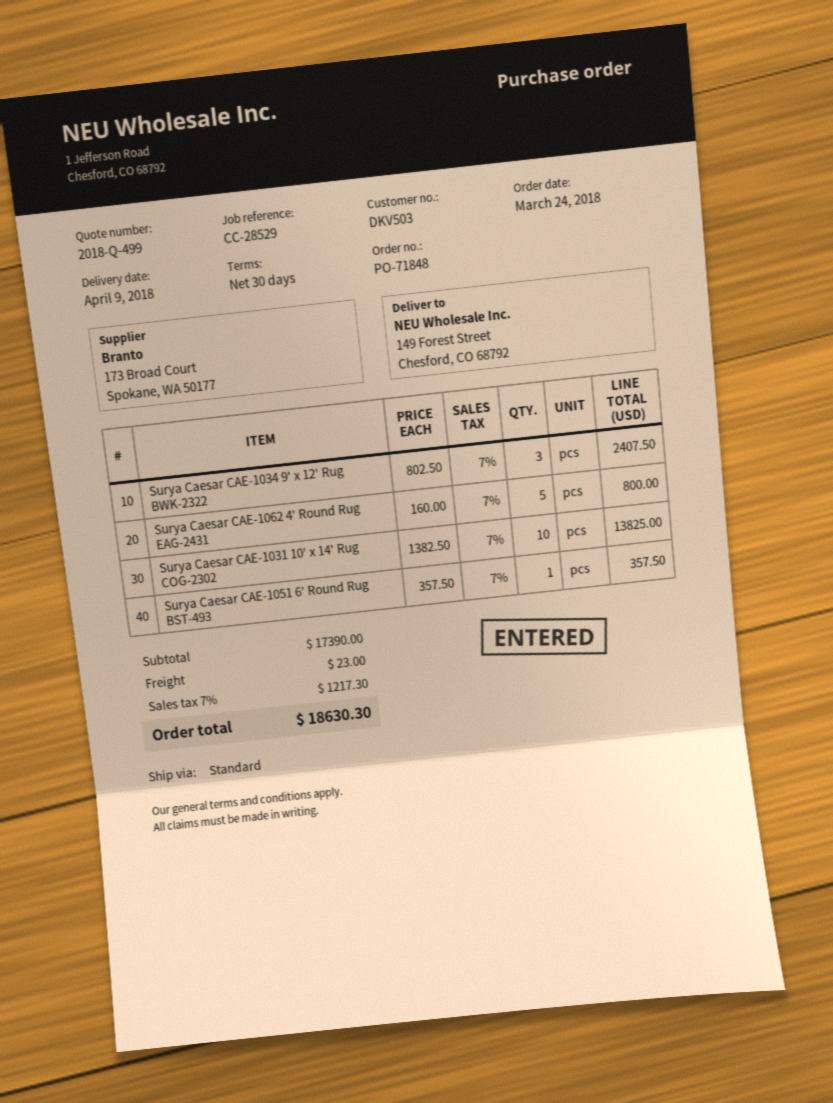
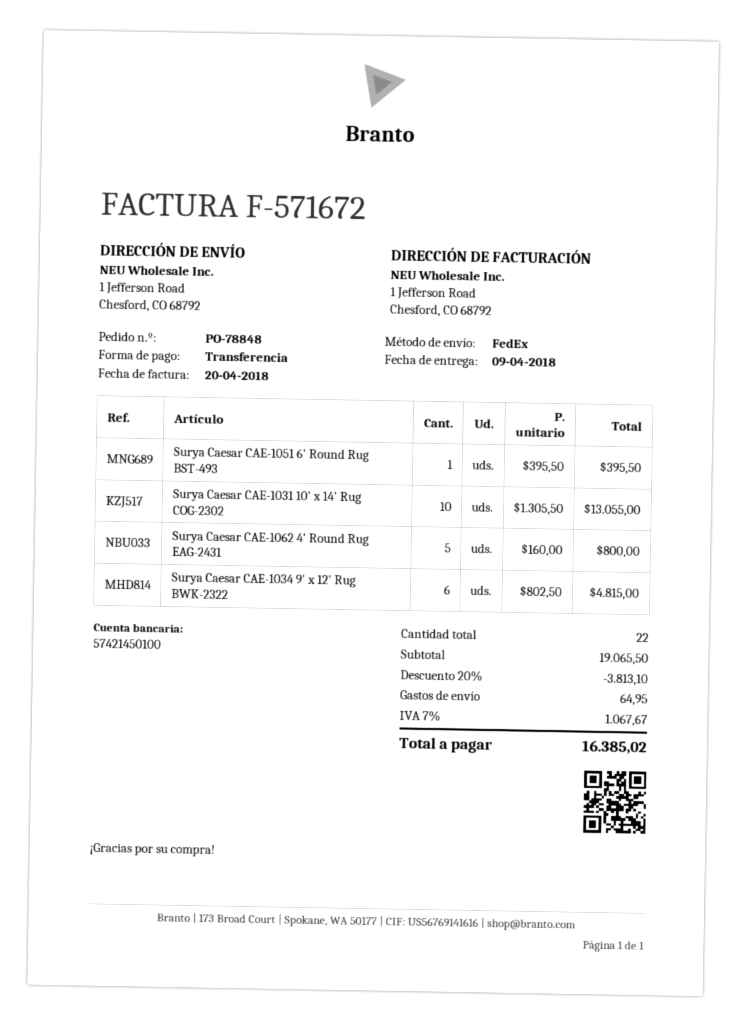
order number: PO-71848 -> PO-78848
shipping method: standard -> FedEx
ship to: 149 Forest Street, Chesford, CO 68792 -> 1 Jefferson Road, Chesford, CO 68792
Surya Caesar CAE-1034 9' x 12' Rug BWK-2322: 3 x 802.50 = 2407.50 -> 6 x 802.50 = 4815.00
Surya Caesar CAE-1031 10' x 14' Rug COG-2302: 10 x 1382.50 = 13825.00 -> 10 x 1305.50 = 13055.00
Surya Caesar CAE-1051 6' Round Rug BST-493: 1 x 357.50 = 357.50 -> 1 x 395.50 = 395.50
subtotal: 17390.00 -> 19065.50
discount: none -> 20% = 3813.10
shipping: 23.00 -> 64.95
tax: 7% = 1217.30 -> 7% = 1067.67
total: 18630.30 -> 16385.02

